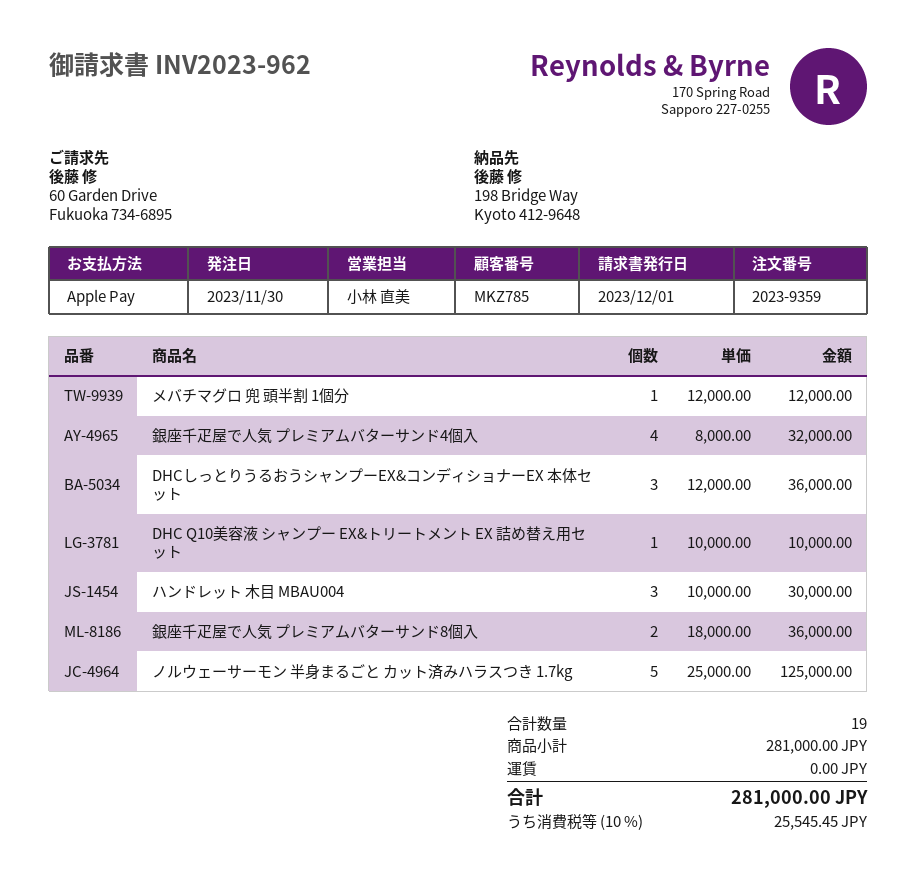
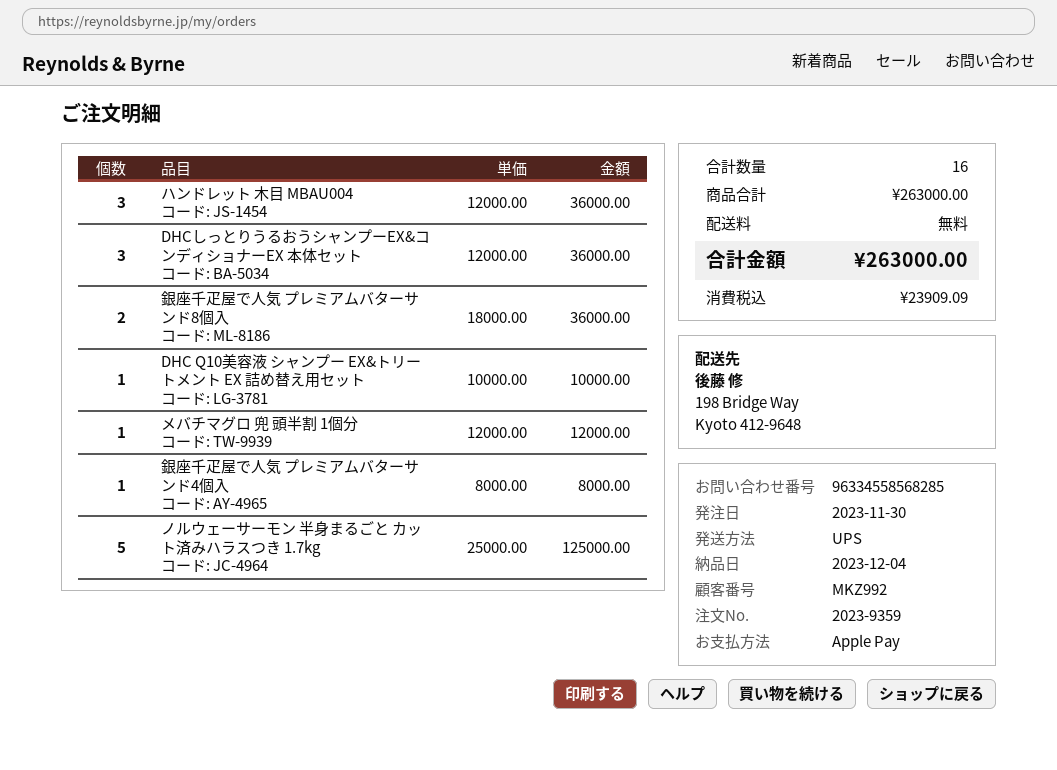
customer number: MKZ785 -> MKZ992
銀座千疋屋で人気 プレミアムバターサンド4個入: 4 x 8000.00 = 32000.00 -> 1 x 8000.00 = 8000.00
ハンドレット 木目 MBAU004: 3 x 10000.00 = 30000.00 -> 3 x 12000.00 = 36000.00
total quantity: 19 -> 16
subtotal: 281000.00 -> 263000.00
tax: 25545.45 -> 23909.09
total: 281000.00 -> 263000.00

